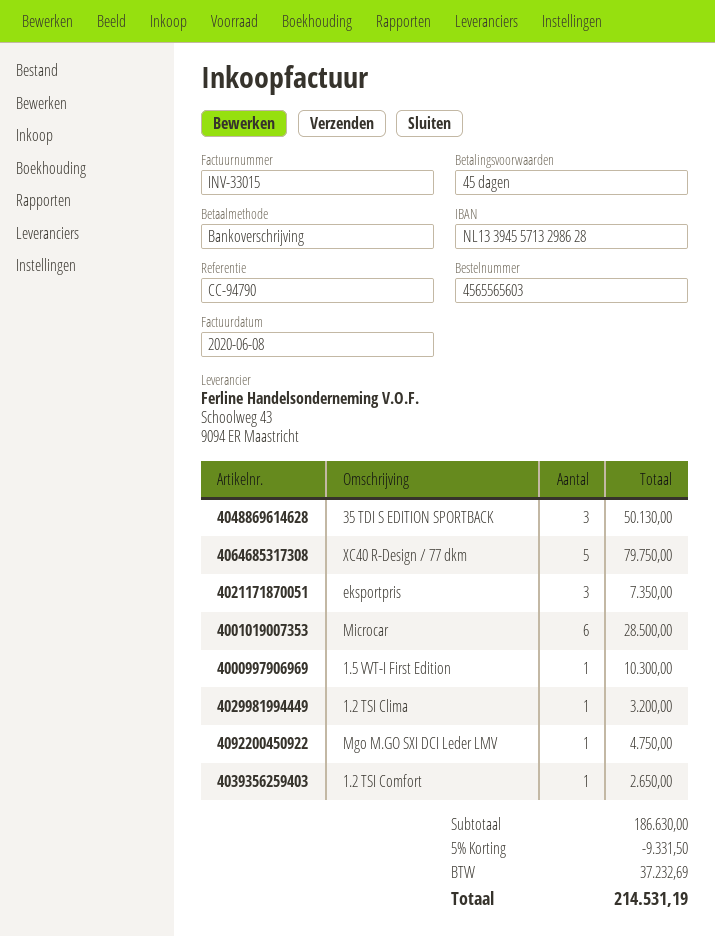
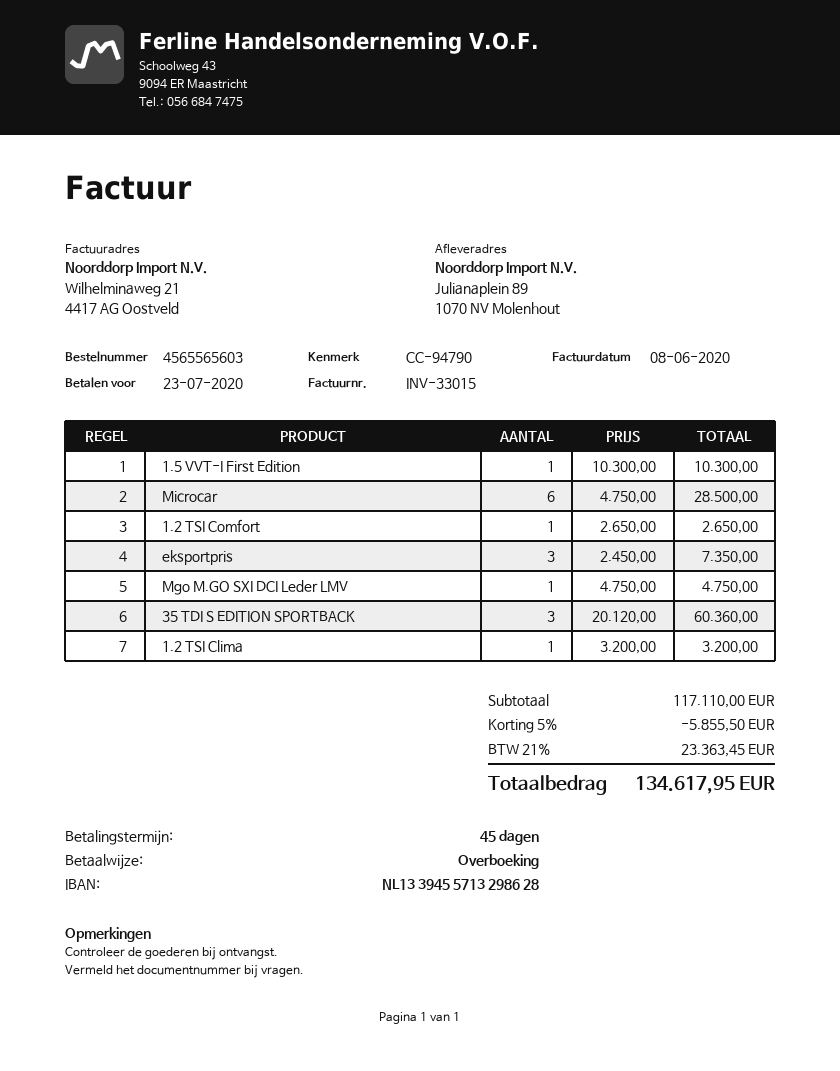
35 TDI S EDITION SPORTBACK: 3 for 50130.00 -> 3 for 60360.00
XC40 R-Design / 77 dkm: 5 for 79750.00 -> none
subtotal: 186630.00 -> 117110.00
discount: 5% = 9331.50 -> 5% = 5855.50
tax: 37232.69 -> 23363.45
total: 214531.19 -> 134617.95

